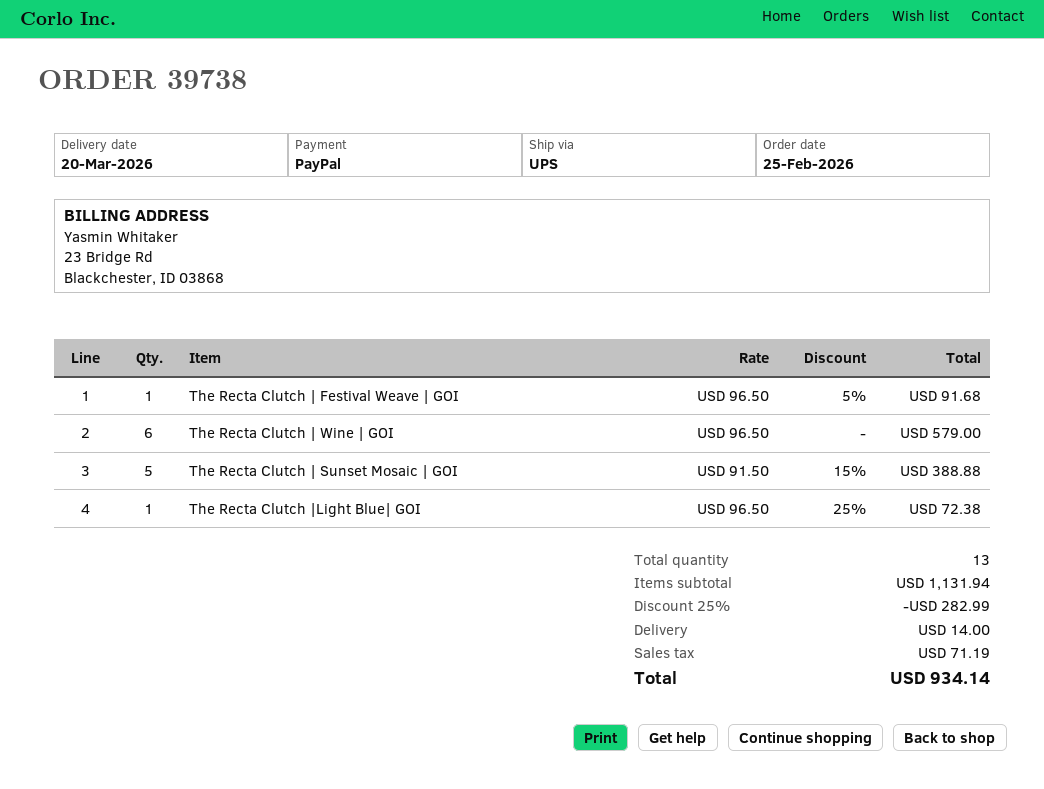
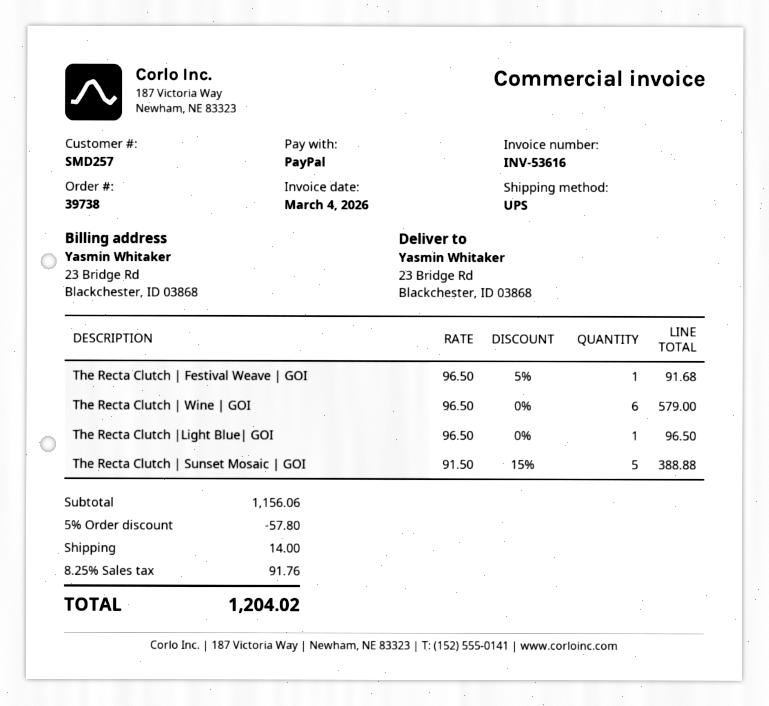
The Recta Clutch |Light Blue| GOI: 1 x 96.50 - 25% = 72.38 -> 1 x 96.50 = 96.50
subtotal: 1131.94 -> 1156.06
discount: 25% = 282.99 -> 5% = 57.80
tax: 71.19 -> 91.76
total: 934.14 -> 1204.02

